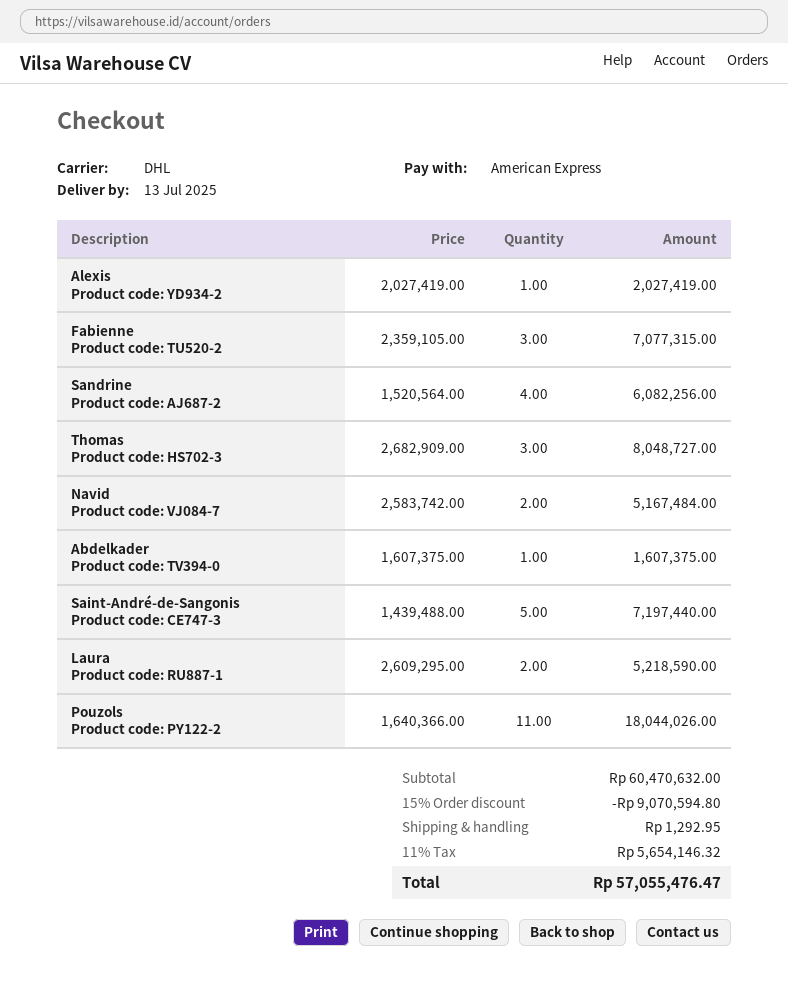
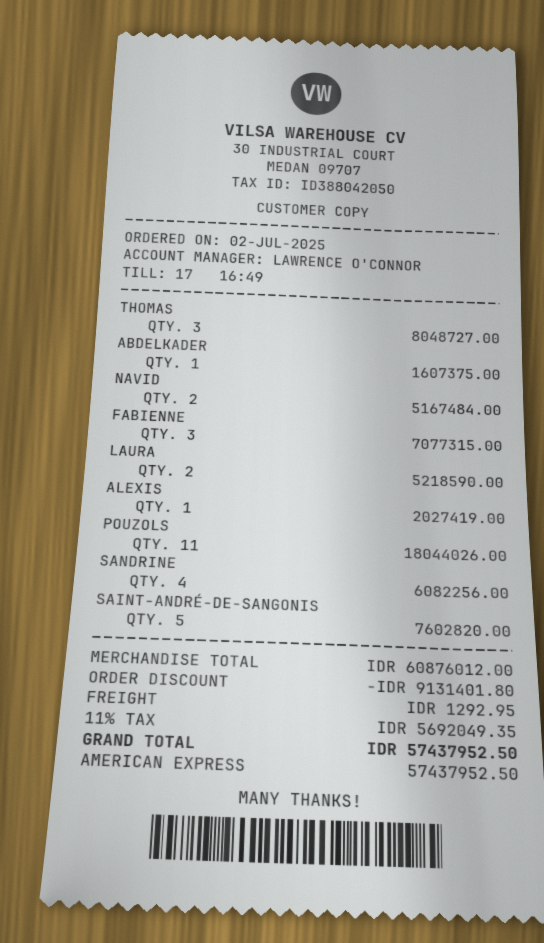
Saint-André-de-Sangonis: 5 for 7197440.00 -> 5 for 7602820.00
subtotal: 60470632.00 -> 60876012.00
discount: 9070594.80 -> 9131401.80
tax: 11% = 5654146.32 -> 11% = 5692049.35
total: 57055476.47 -> 57437952.50

